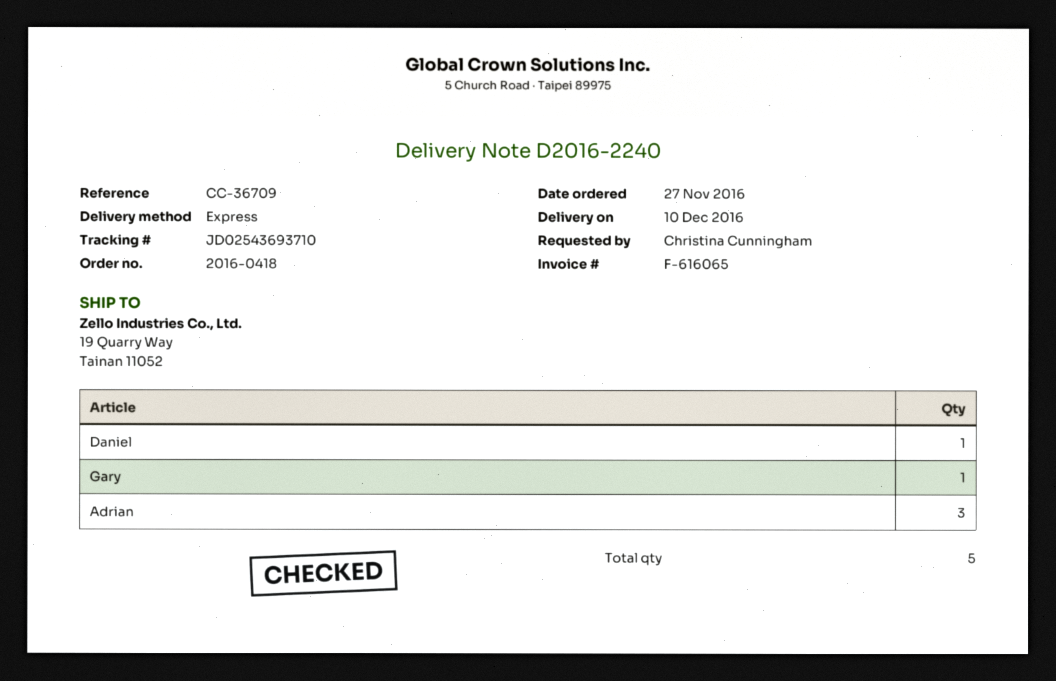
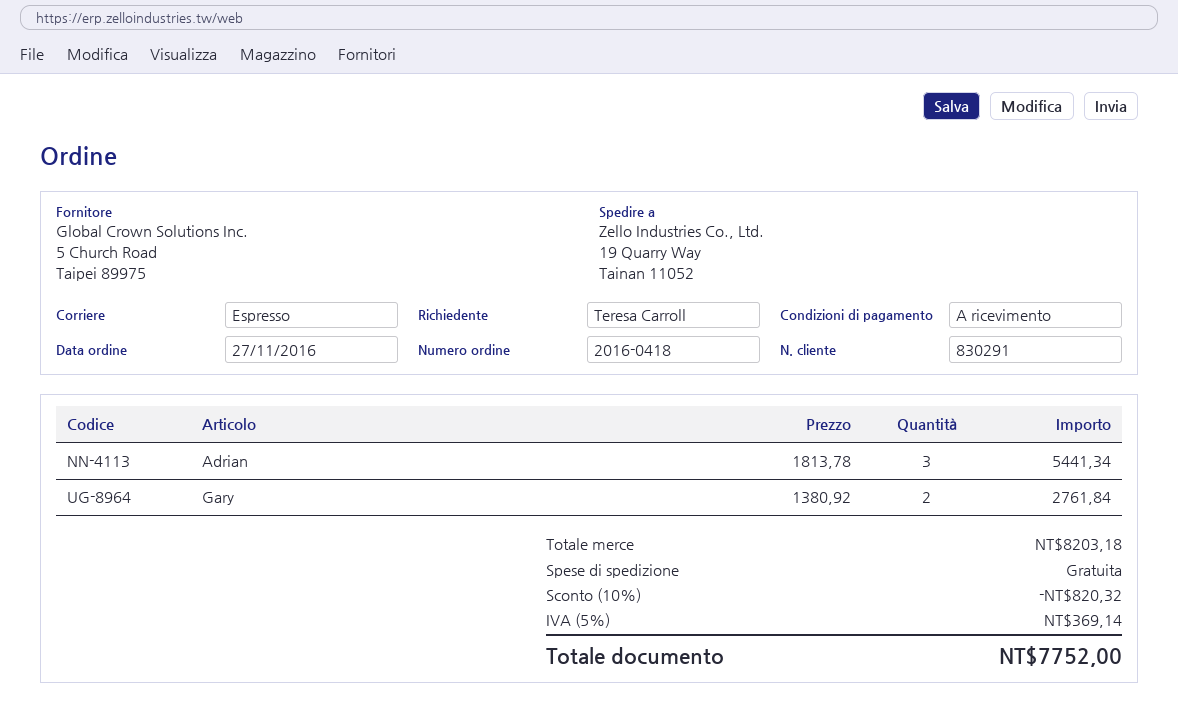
ordered by: Christina Cunningham -> Teresa Carroll
Daniel: 1 -> none
Gary: 1 -> 2

